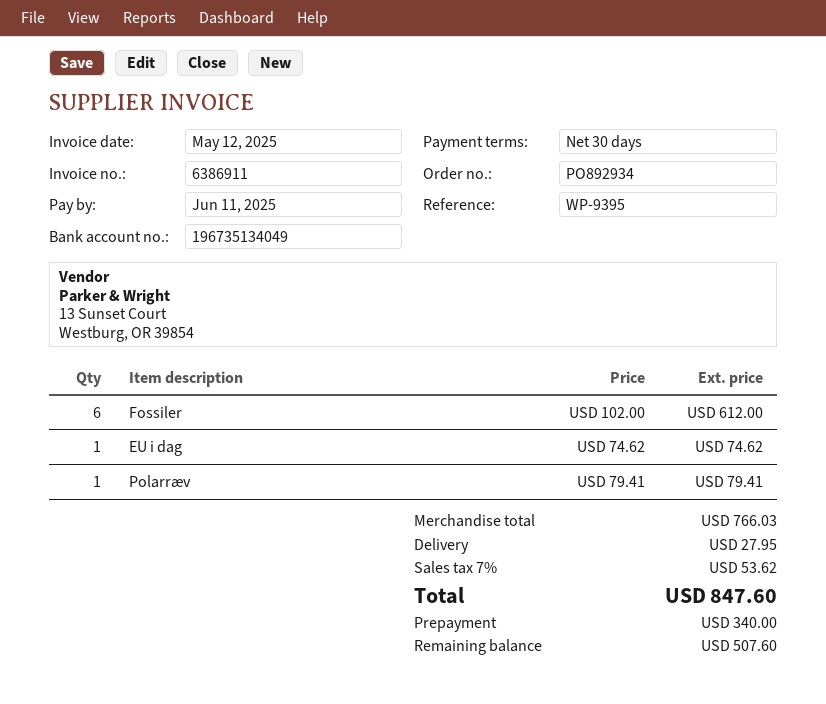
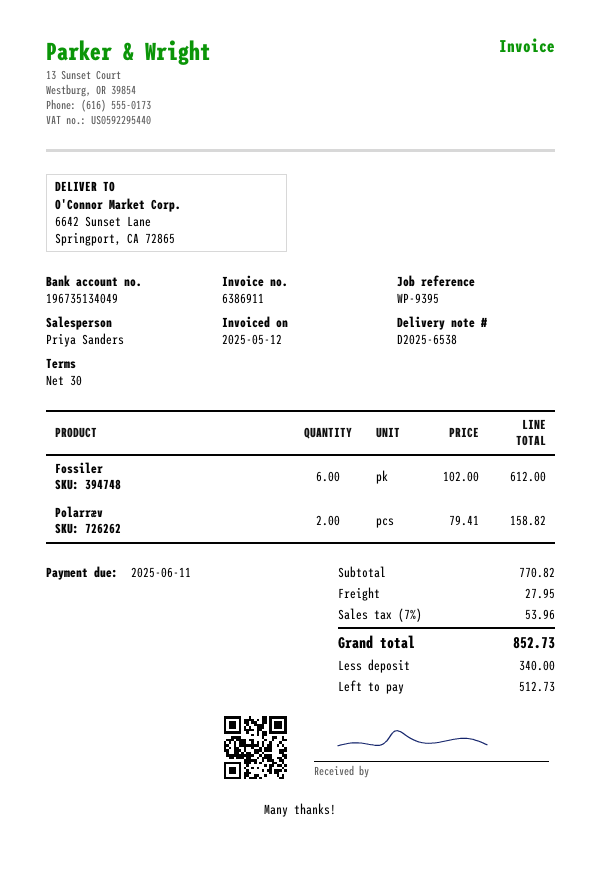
EU i dag: 1 x 74.62 = 74.62 -> none
Polarræv: 1 x 79.41 = 79.41 -> 2 x 79.41 = 158.82
subtotal: 766.03 -> 770.82
tax: 7% = 53.62 -> 7% = 53.96
total: 847.60 -> 852.73
balance: 507.60 -> 512.73

